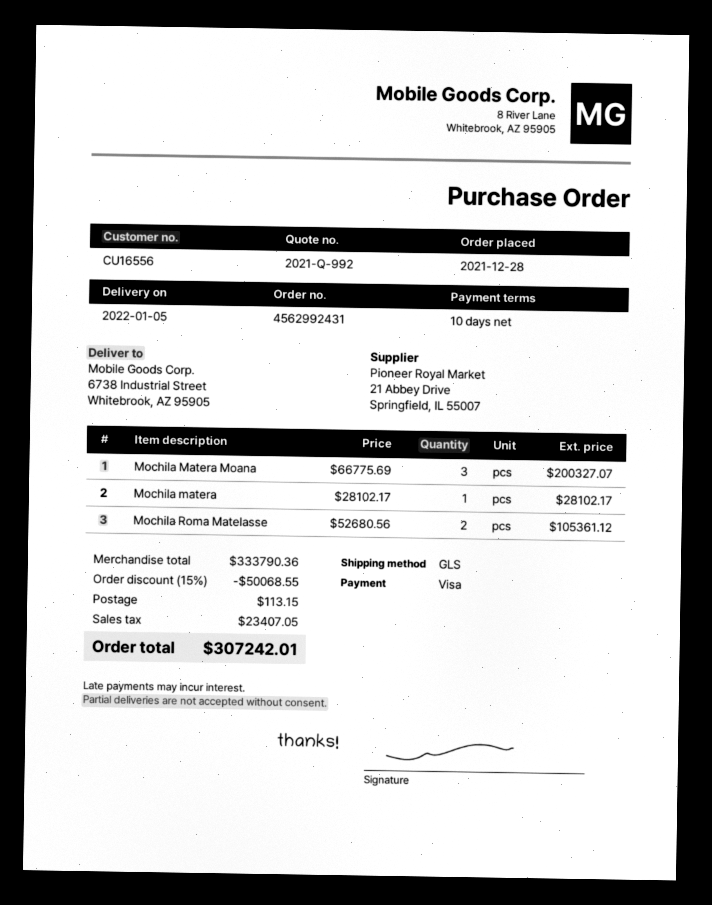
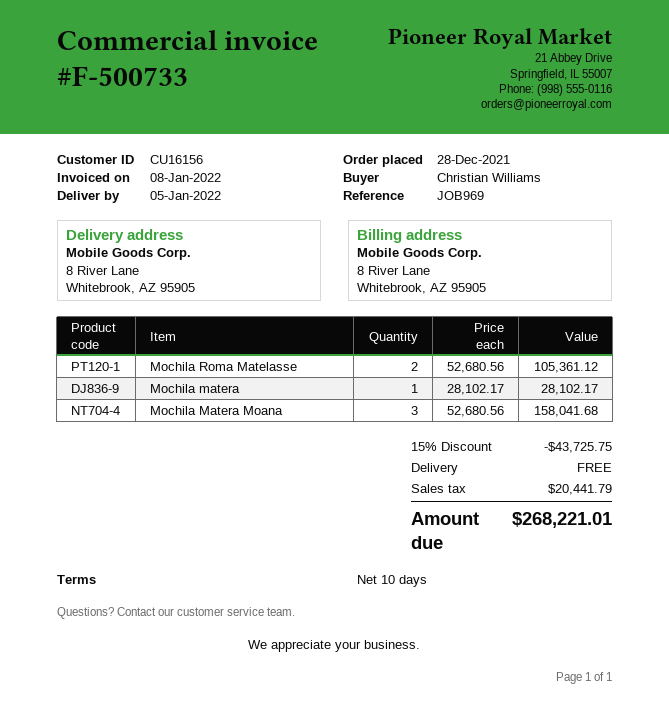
customer number: CU16556 -> CU16156
ship to: 6738 Industrial Street, Whitebrook, AZ 95905 -> 8 River Lane, Whitebrook, AZ 95905
Mochila Matera Moana: 3 x 66775.69 = 200327.07 -> 3 x 52680.56 = 158041.68
discount: 15% = 50068.55 -> 15% = 43725.75
shipping: 113.15 -> 0.00
tax: 23407.05 -> 20441.79
total: 307242.01 -> 268221.01

